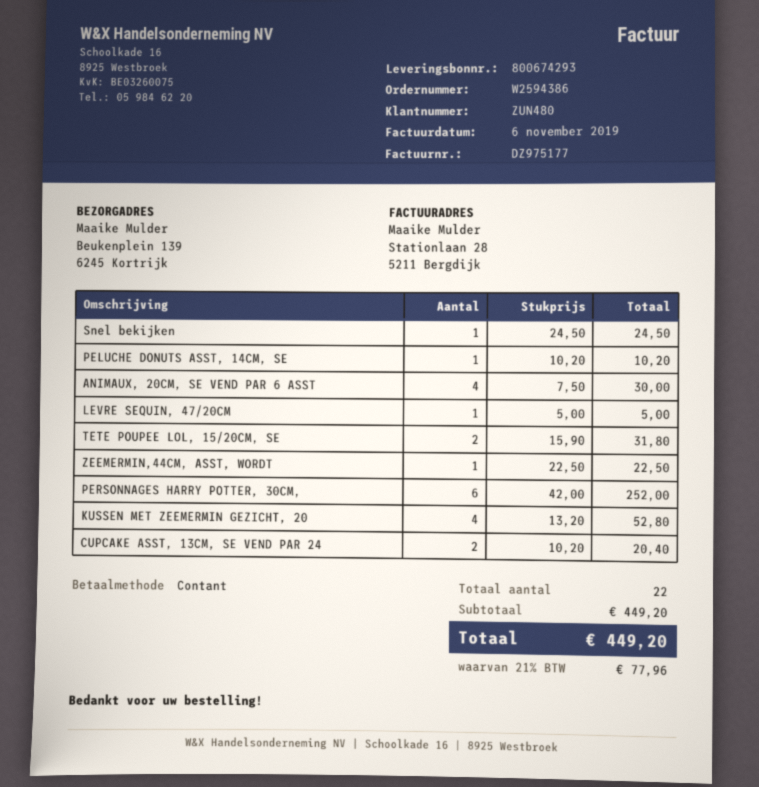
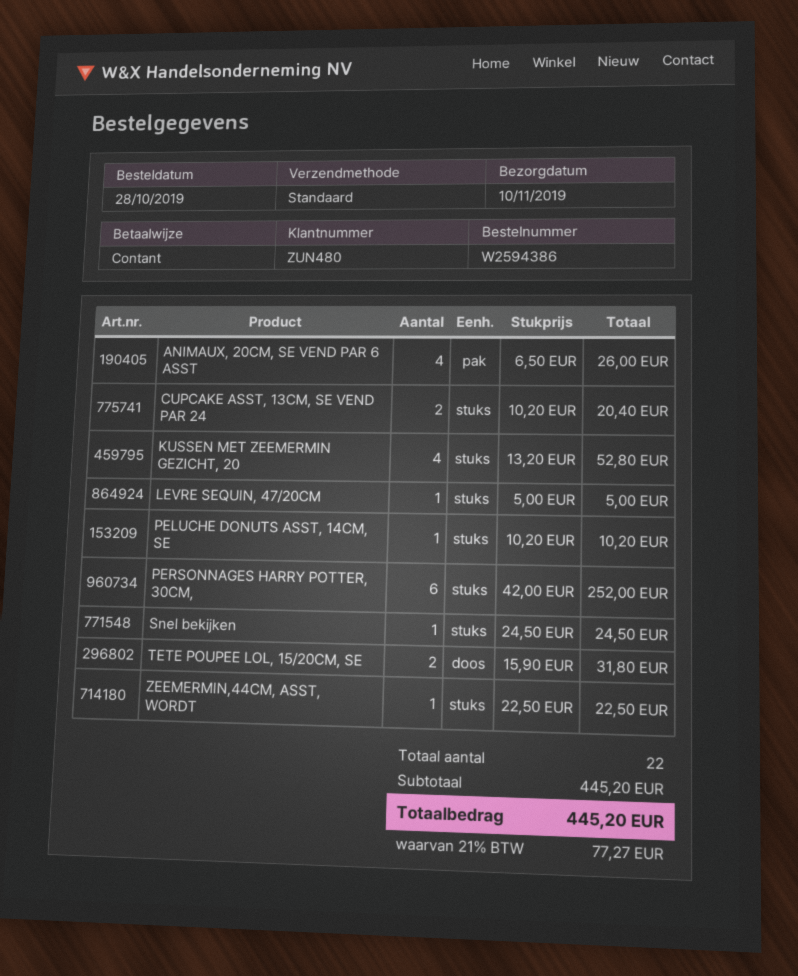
ANIMAUX, 20CM, SE VEND PAR 6 ASST: 4 x 7.50 = 30.00 -> 4 x 6.50 = 26.00
subtotal: 449.20 -> 445.20
tax: 21% = 77.96 -> 21% = 77.27
total: 449.20 -> 445.20

